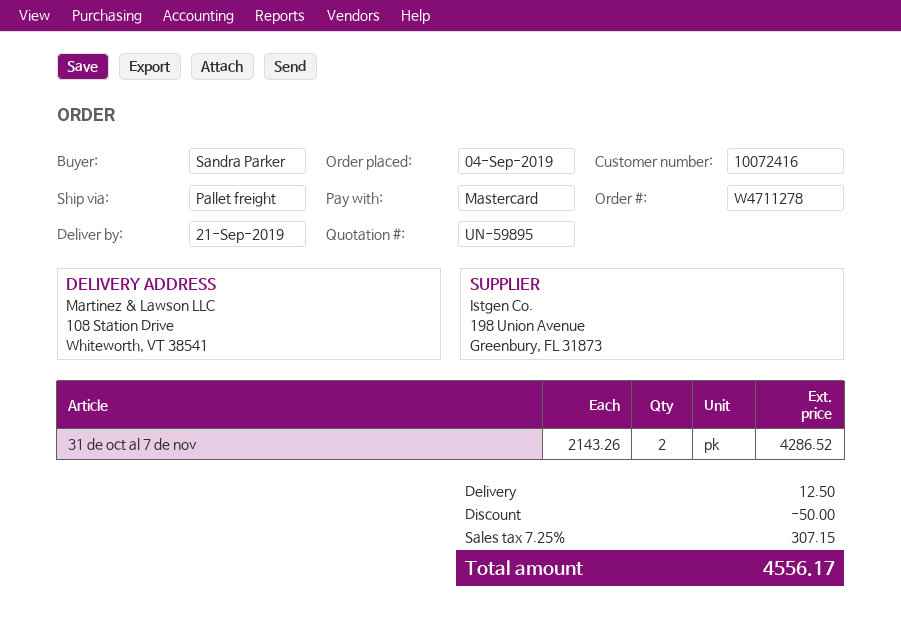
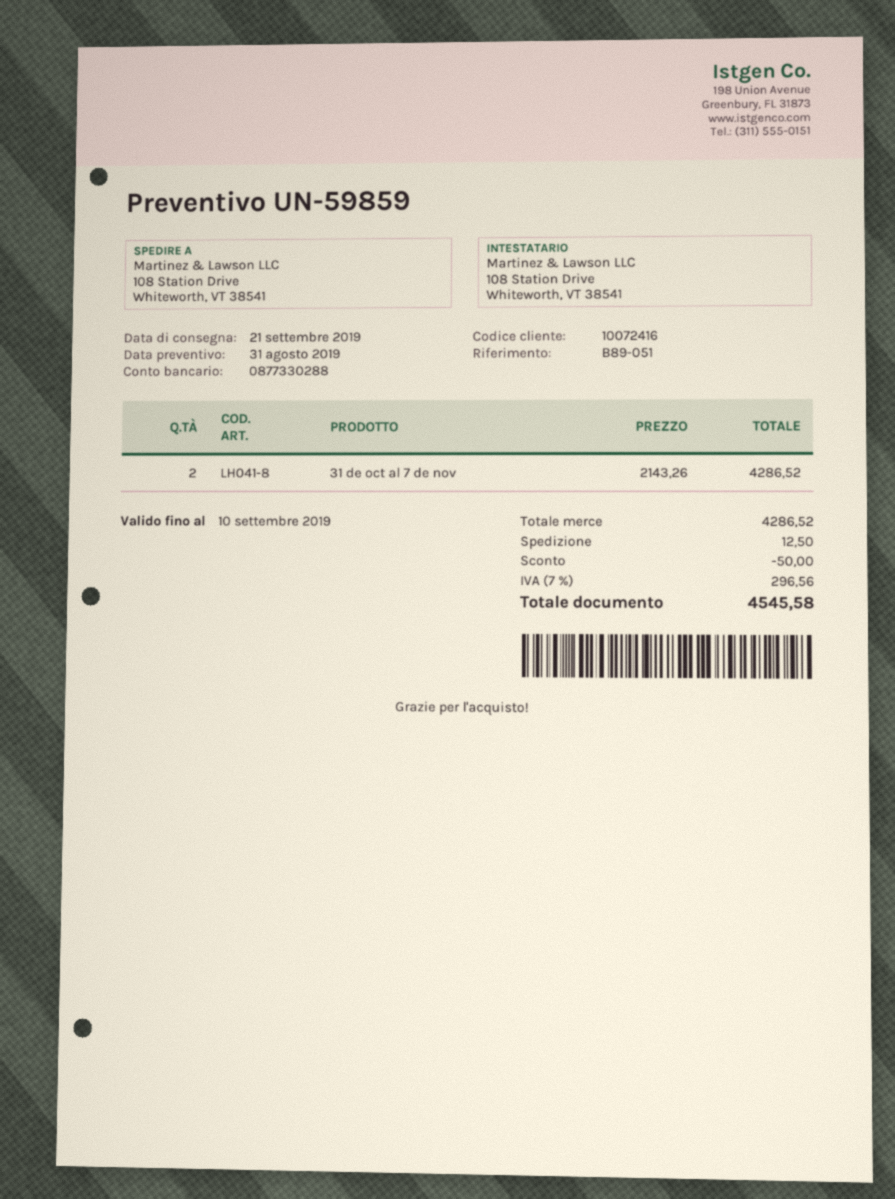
quote number: UN-59895 -> UN-59859
tax: 7.25% = 307.15 -> 7% = 296.56
total: 4556.17 -> 4545.58

